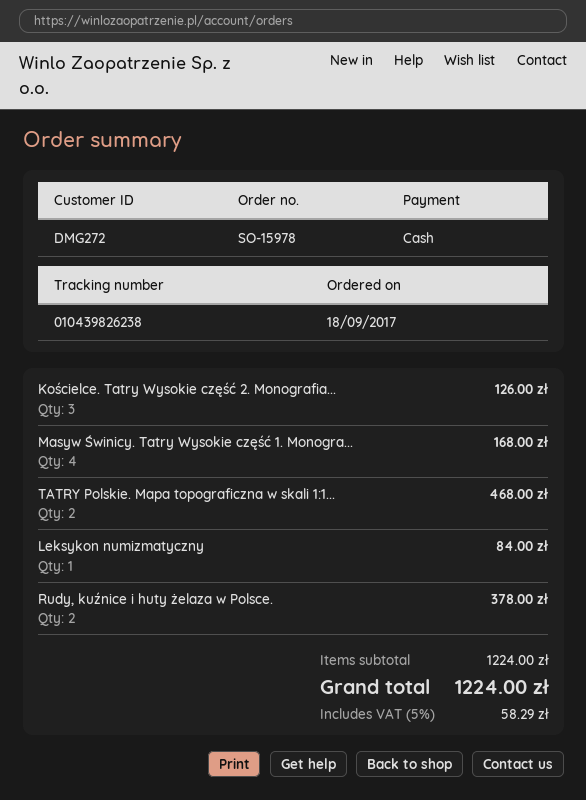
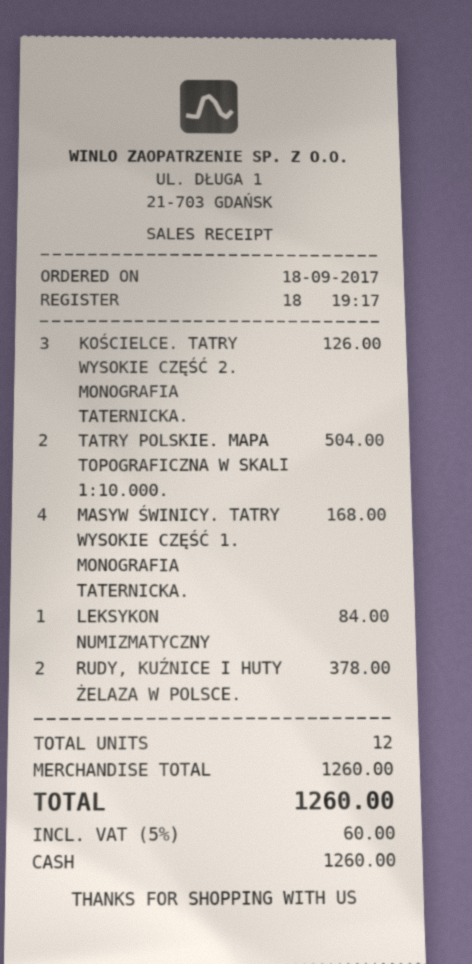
TATRY Polskie. Mapa topograficzna w skali 1:1...: 2 for 468.00 -> 2 for 504.00
subtotal: 1224.00 -> 1260.00
tax: 5% = 58.29 -> 5% = 60.00
total: 1224.00 -> 1260.00

